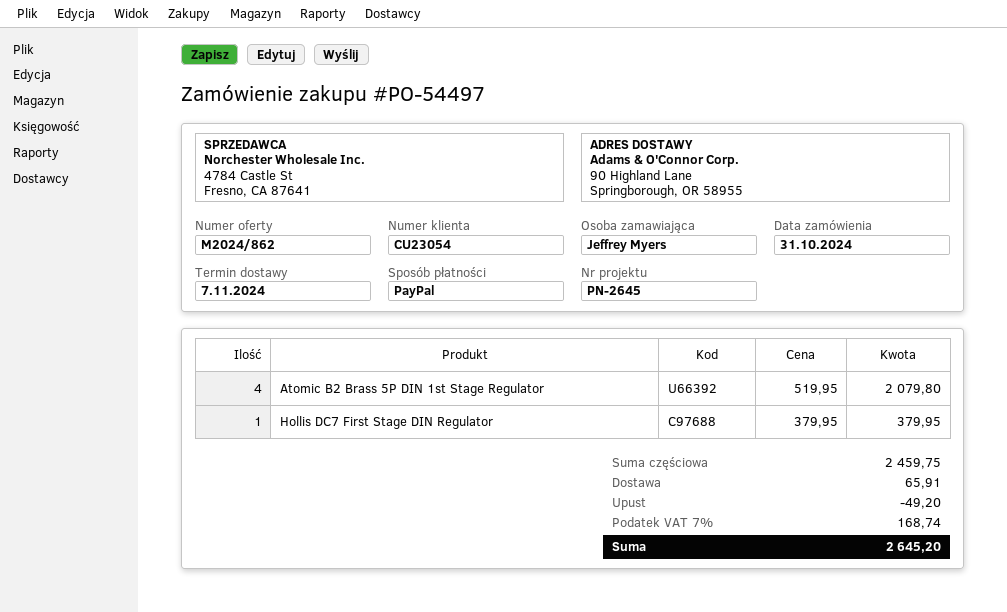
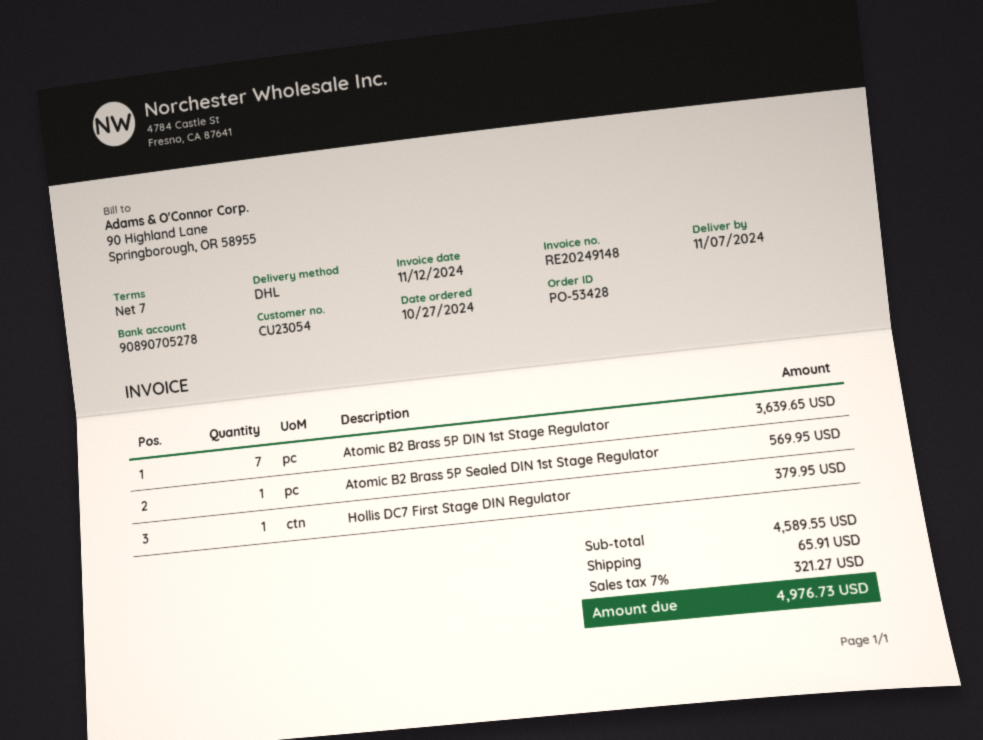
order number: PO-54497 -> PO-53428
order date: 2024-10-31 -> 2024-10-27
Atomic B2 Brass 5P DIN 1st Stage Regulator: 4 for 2079.80 -> 7 for 3639.65
Atomic B2 Brass 5P Sealed DIN 1st Stage Regulator: none -> 1 for 569.95
subtotal: 2459.75 -> 4589.55
discount: 49.20 -> none
tax: 7% = 168.74 -> 7% = 321.27
total: 2645.20 -> 4976.73

